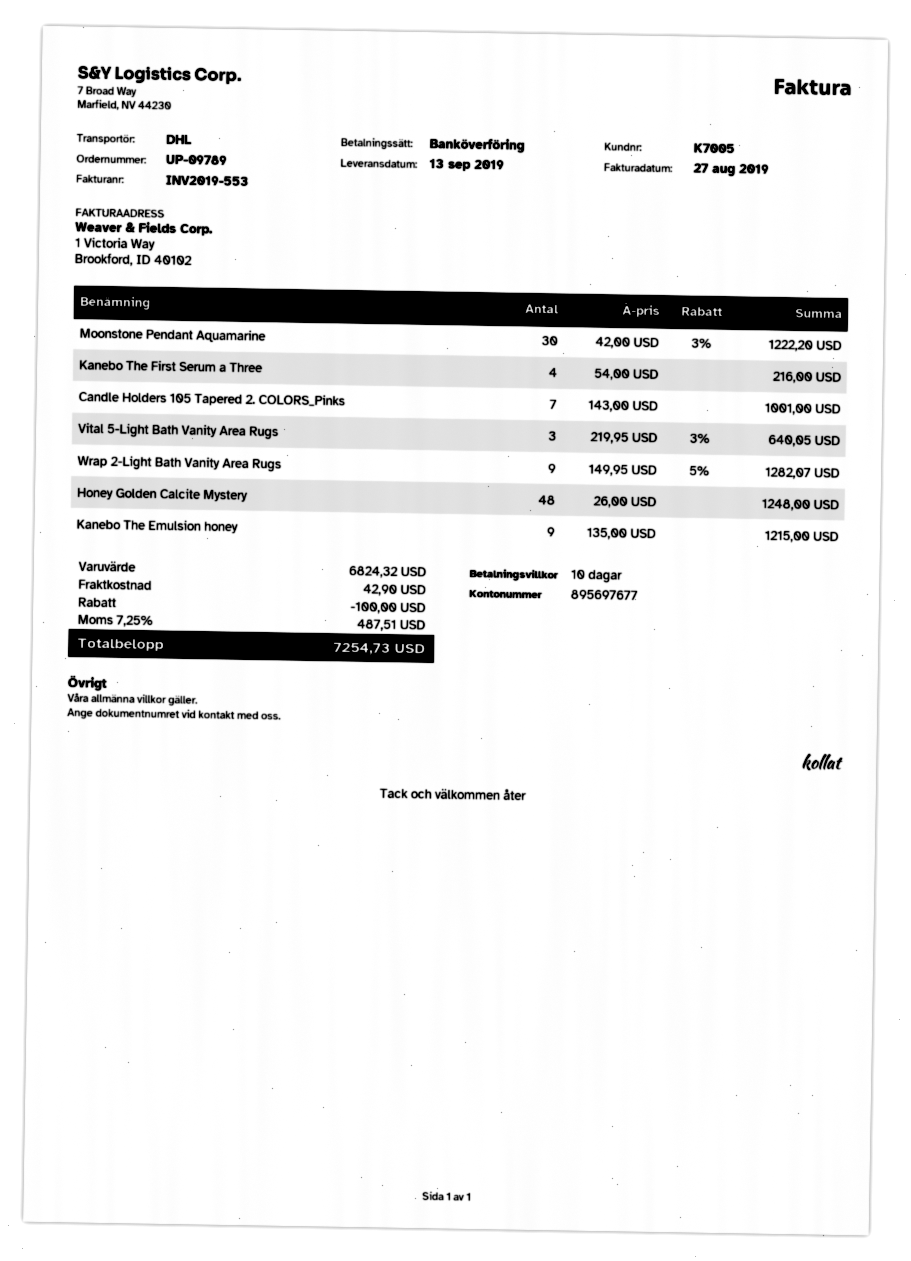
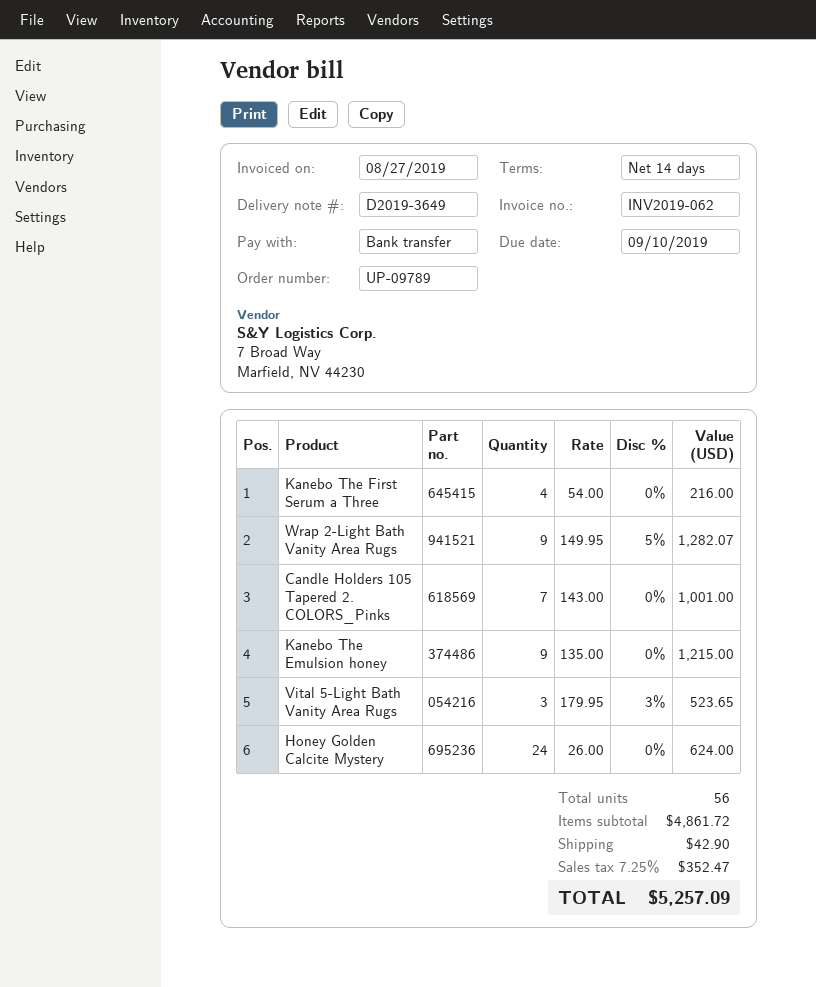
invoice number: INV2019-553 -> INV2019-062
payment terms: 10 days -> 14 days
Moonstone Pendant Aquamarine: 30 x 42.00 - 3% = 1222.20 -> none
Vital 5-Light Bath Vanity Area Rugs: 3 x 219.95 - 3% = 640.05 -> 3 x 179.95 - 3% = 523.65
Honey Golden Calcite Mystery: 48 x 26.00 = 1248.00 -> 24 x 26.00 = 624.00
subtotal: 6824.32 -> 4861.72
discount: 100.00 -> none
tax: 7.25% = 487.51 -> 7.25% = 352.47
total: 7254.73 -> 5257.09

